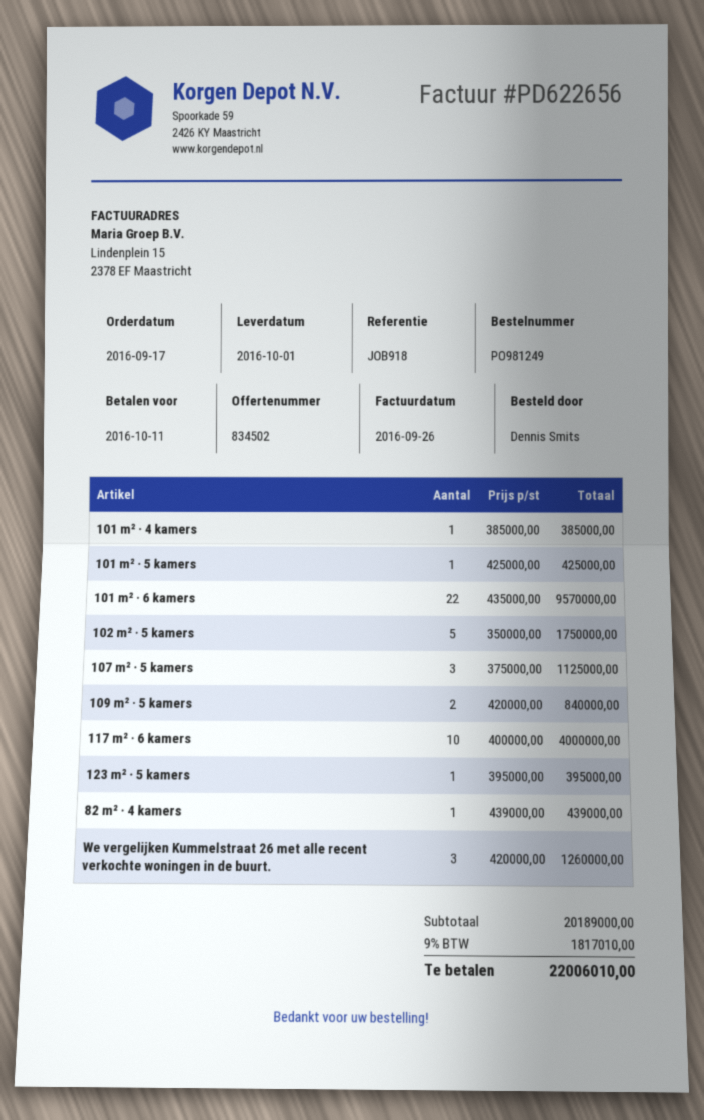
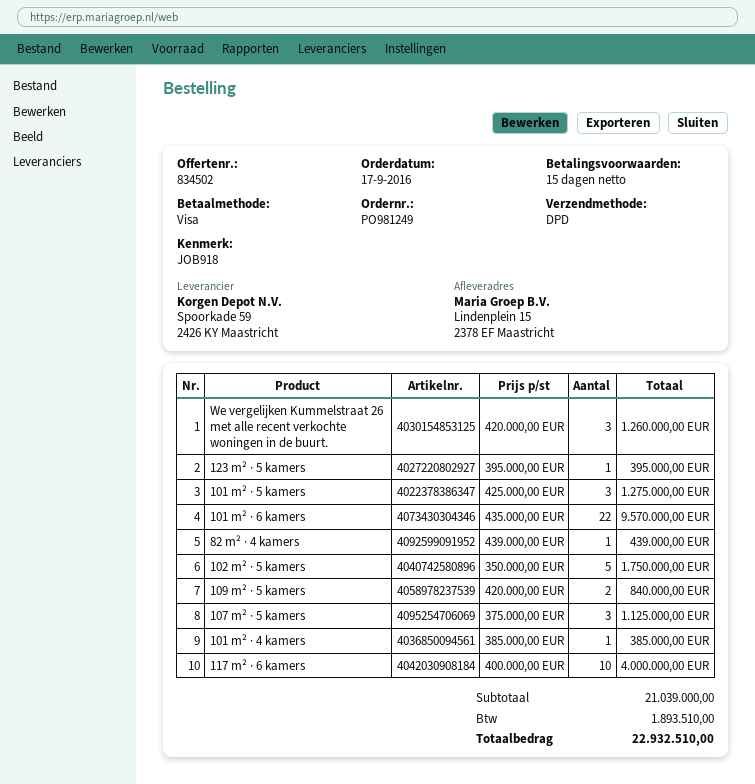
101 m² · 5 kamers: 1 x 425000.00 = 425000.00 -> 3 x 425000.00 = 1275000.00
subtotal: 20189000.00 -> 21039000.00
tax: 1817010.00 -> 1893510.00
total: 22006010.00 -> 22932510.00

